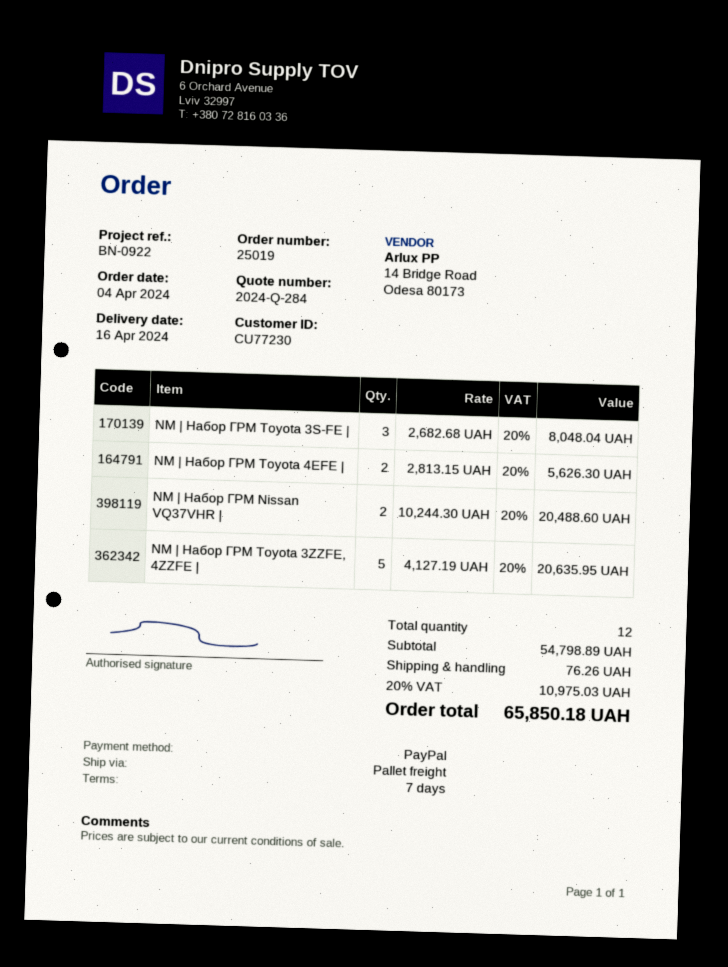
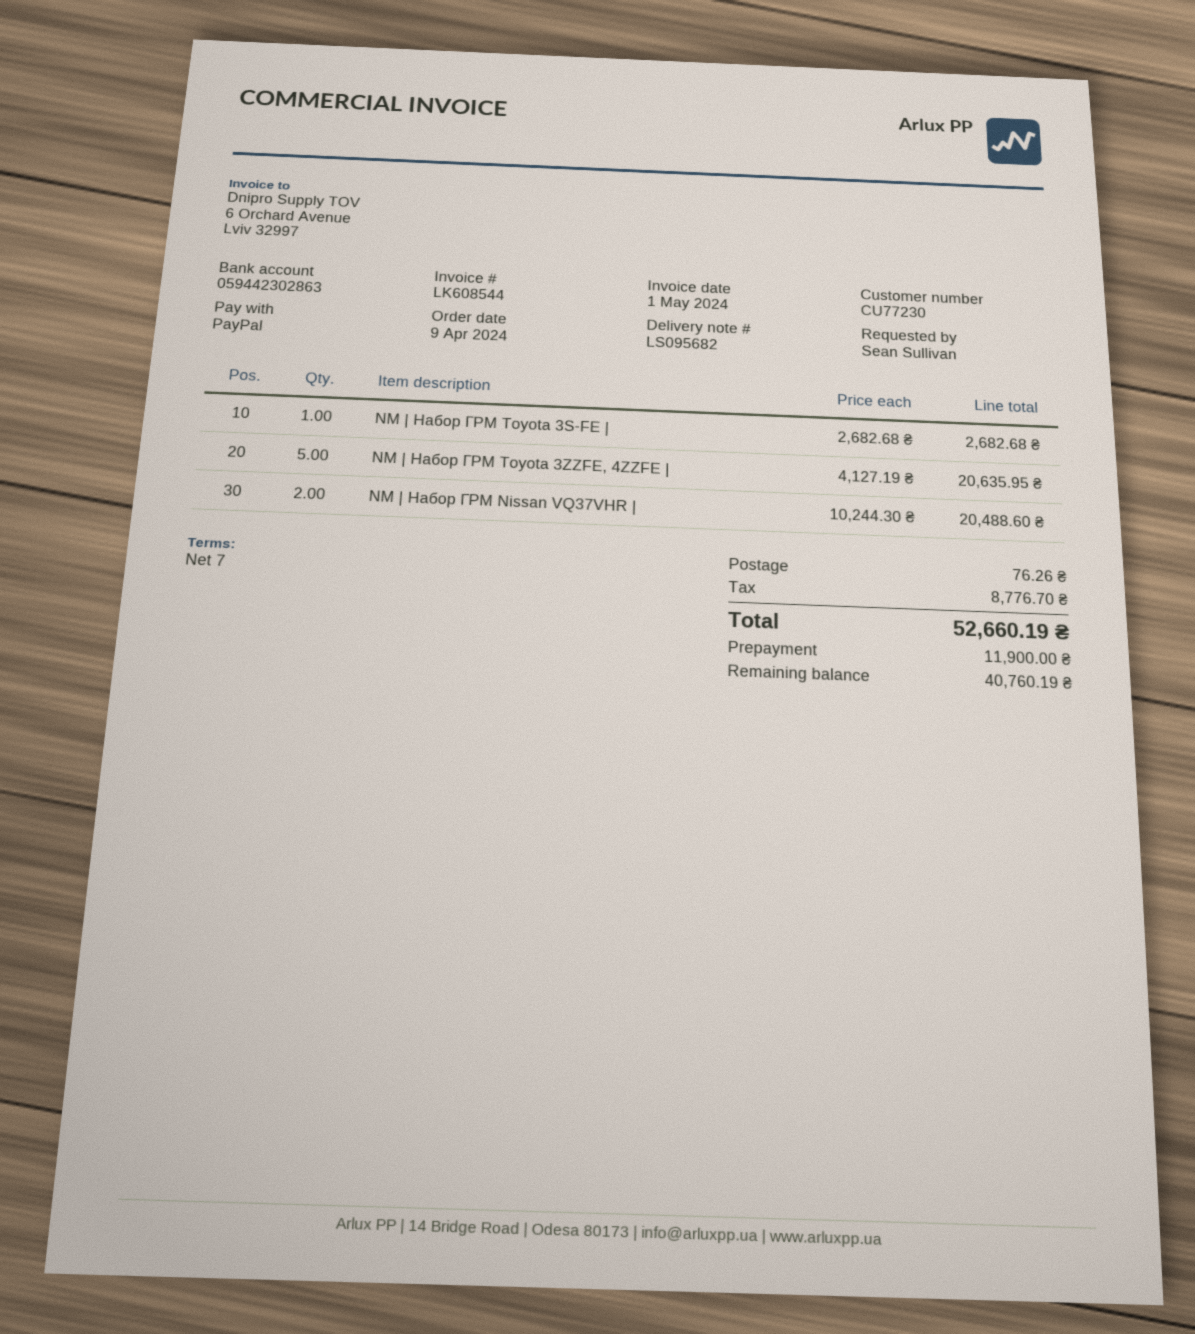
order date: 2024-04-04 -> 2024-04-09
NM | Набор ГРМ Toyota 3S-FE |: 3 x 2682.68 = 8048.04 -> 1 x 2682.68 = 2682.68
NM | Набор ГРМ Toyota 4EFE |: 2 x 2813.15 = 5626.30 -> none
tax: 10975.03 -> 8776.70
total: 65850.18 -> 52660.19

